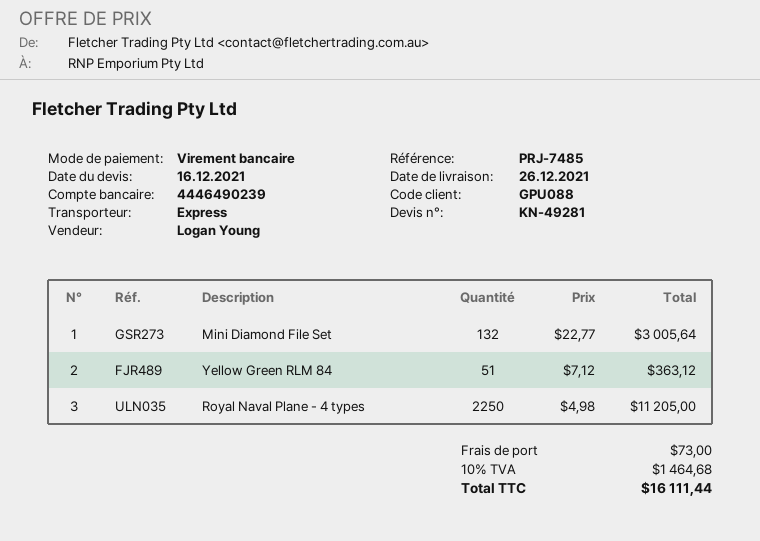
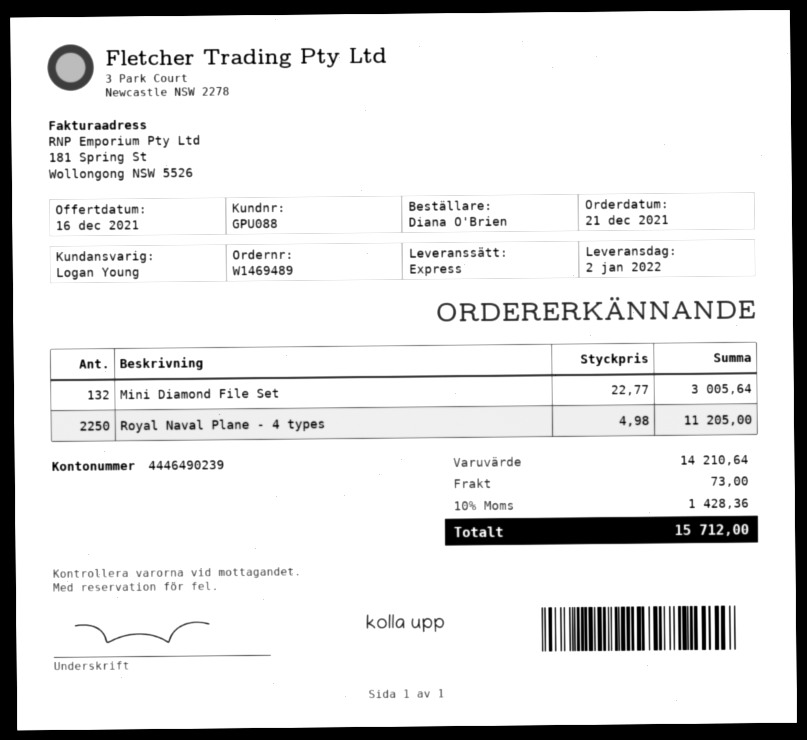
delivery date: 2021-12-26 -> 2022-01-02
Yellow Green RLM 84: 51 x 7.12 = 363.12 -> none
tax: 10% = 1464.68 -> 10% = 1428.36
total: 16111.44 -> 15712.00

